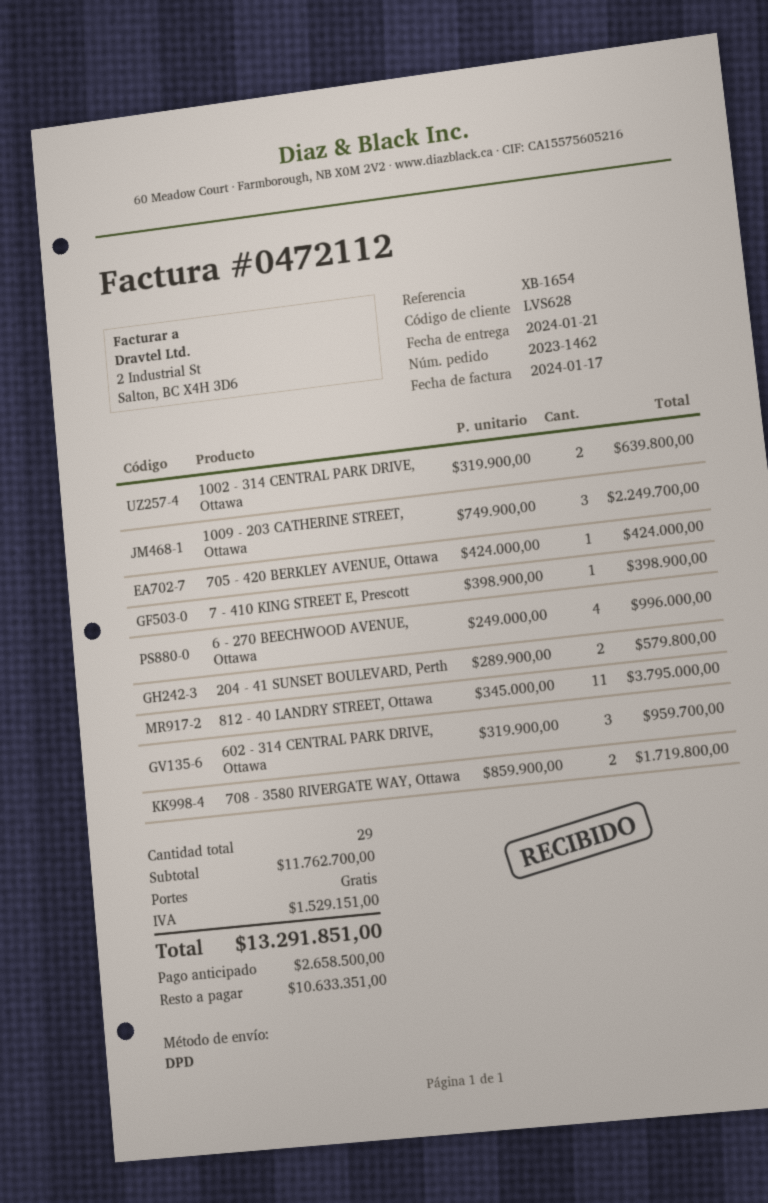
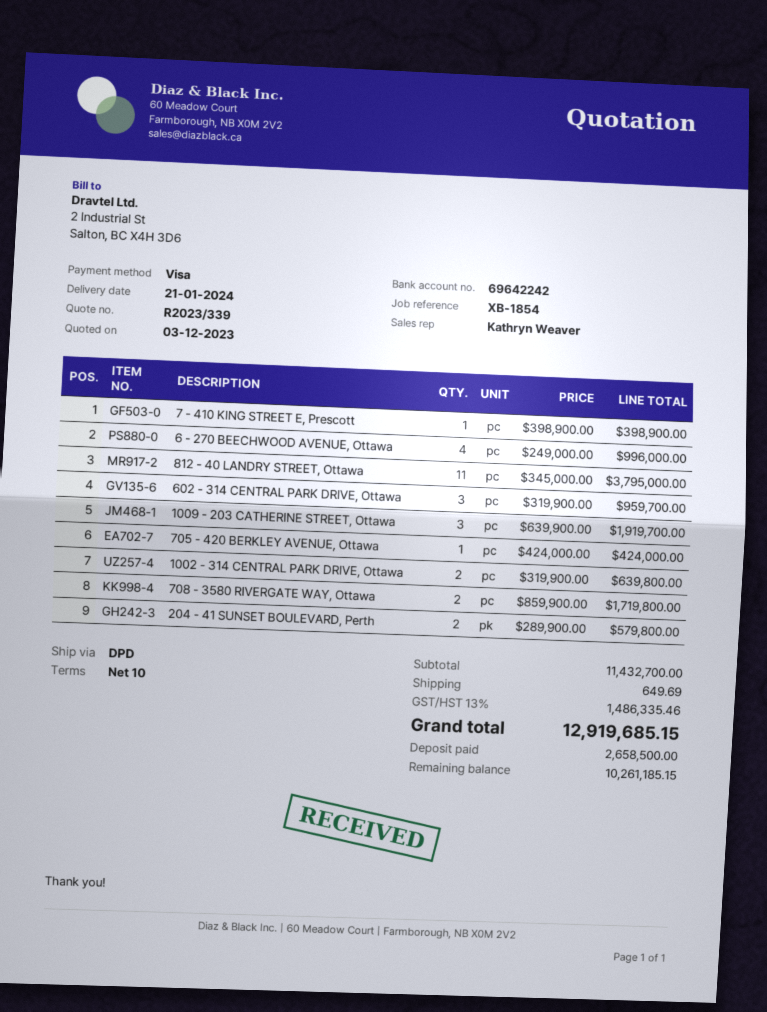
reference: XB-1654 -> XB-1854
1009 - 203 CATHERINE STREET, Ottawa: 3 x 749900.00 = 2249700.00 -> 3 x 639900.00 = 1919700.00
subtotal: 11762700.00 -> 11432700.00
shipping: 0.00 -> 649.69
tax: 1529151.00 -> 1486335.46
total: 13291851.00 -> 12919685.15
balance: 10633351.00 -> 10261185.15

